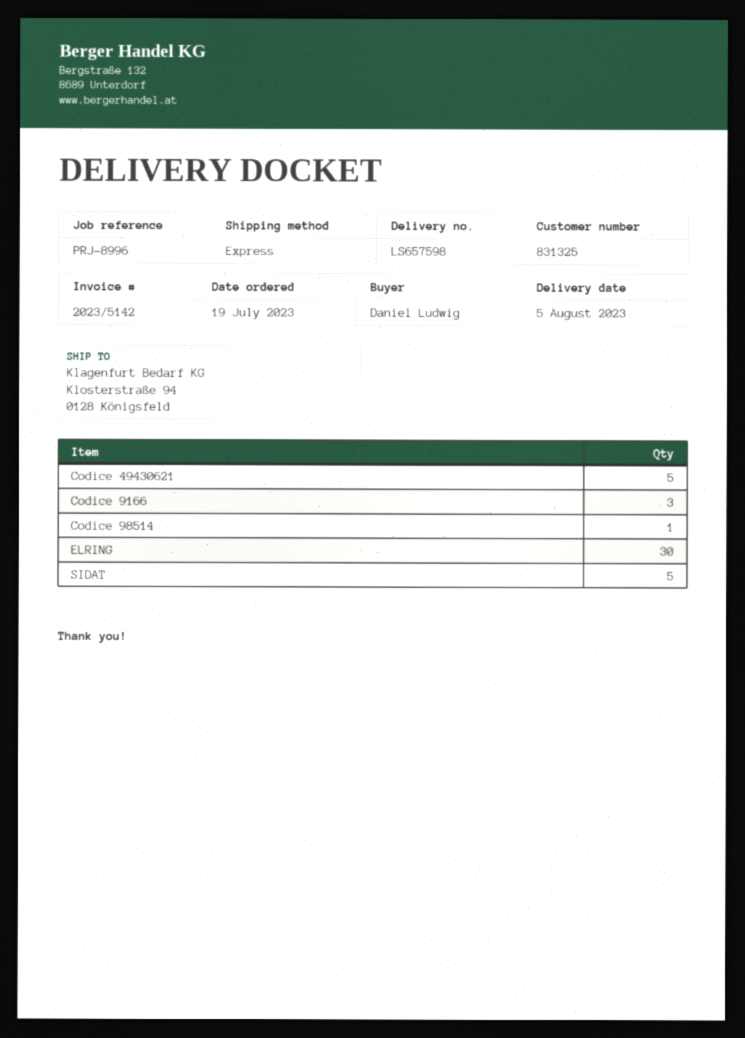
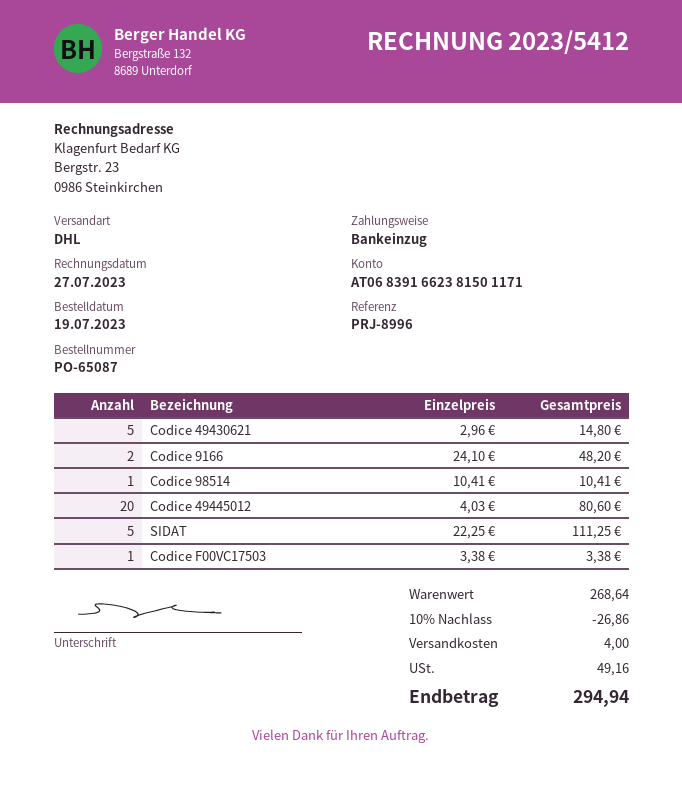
invoice number: 2023/5142 -> 2023/5412
shipping method: express -> DHL
Codice 9166: 3 -> 2
ELRING: 30 -> none
Codice 49445012: none -> 20
Codice F00VC17503: none -> 1

